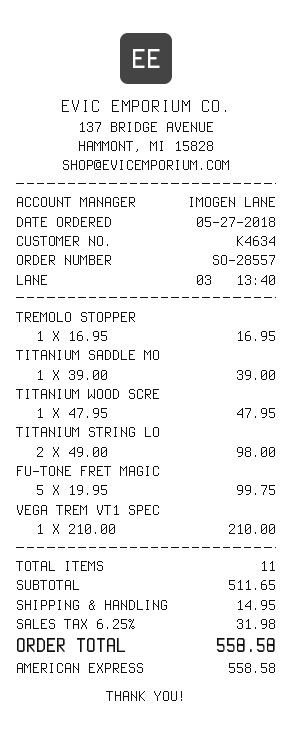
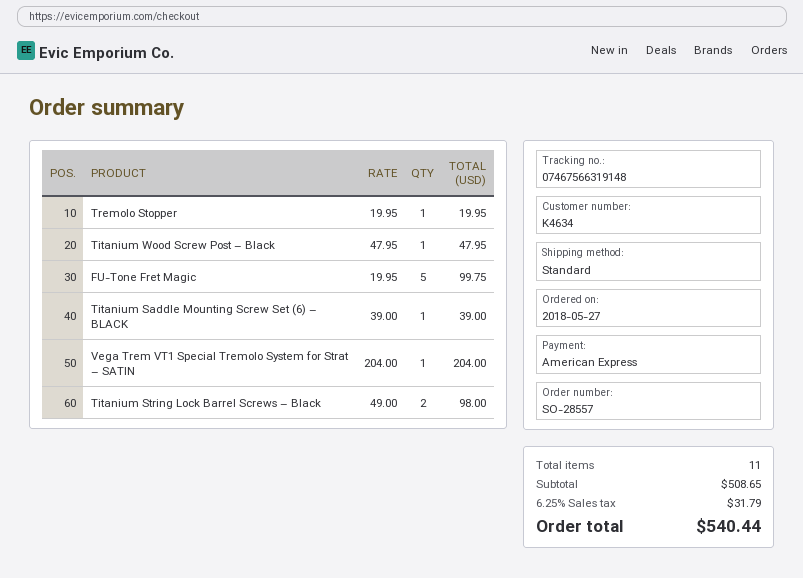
TREMOLO STOPPER: 1 x 16.95 = 16.95 -> 1 x 19.95 = 19.95
VEGA TREM VT1 SPEC: 1 x 210.00 = 210.00 -> 1 x 204.00 = 204.00
subtotal: 511.65 -> 508.65
shipping: 14.95 -> none
tax: 6.25% = 31.98 -> 6.25% = 31.79
total: 558.58 -> 540.44

